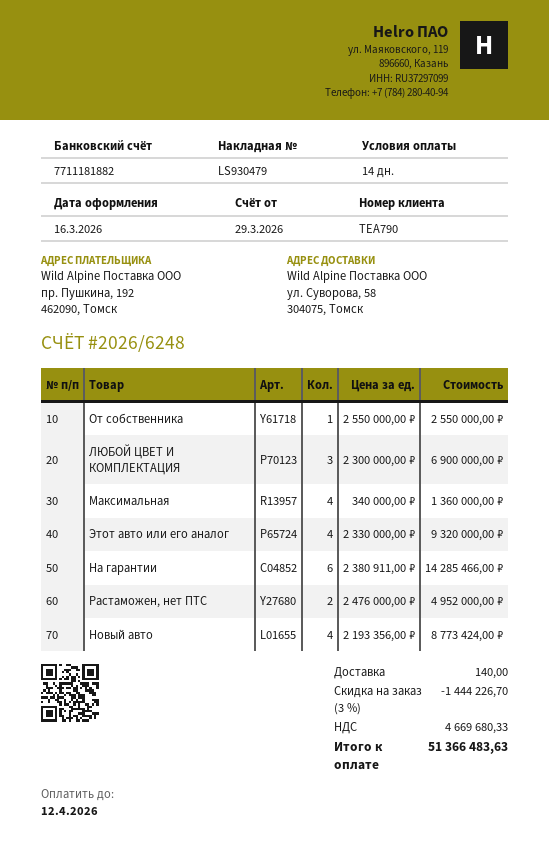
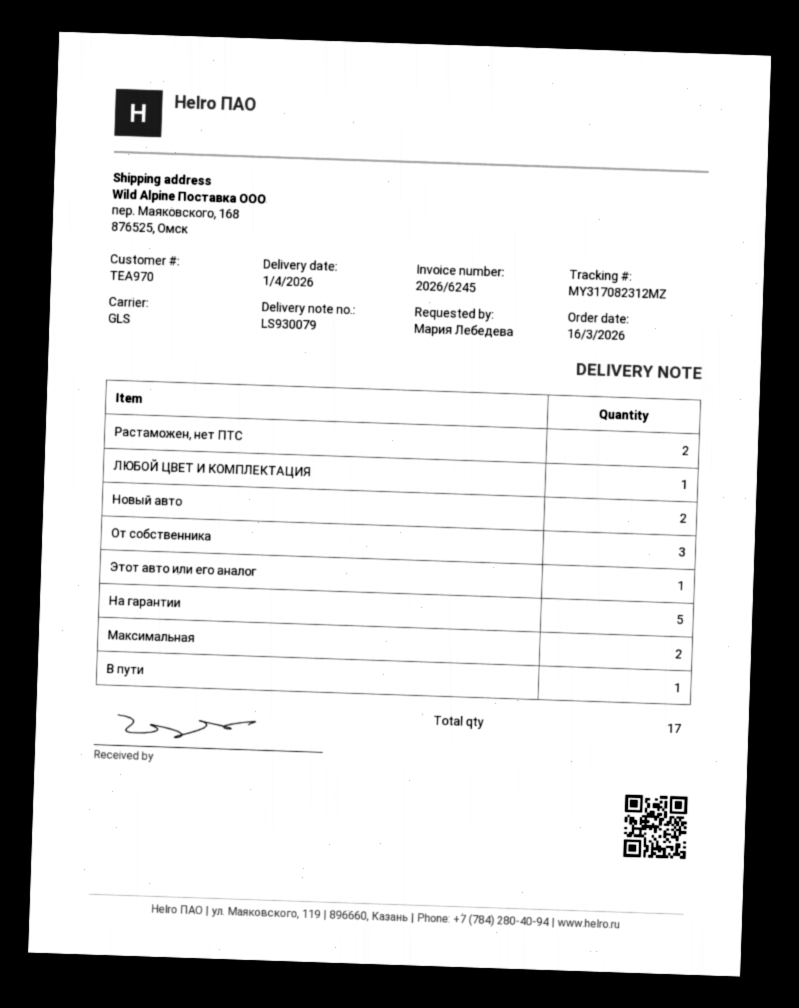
delivery note number: LS930479 -> LS930079
invoice number: 2026/6248 -> 2026/6245
customer number: TEA790 -> TEA970
ship to: ул. Суворова, 58, 304075, Томск -> пер. Маяковского, 168, 876525, Омск
От собственника: 1 -> 3
ЛЮБОЙ ЦВЕТ И КОМПЛЕКТАЦИЯ: 3 -> 1
Максимальная: 4 -> 2
Этот авто или его аналог: 4 -> 1
На гарантии: 6 -> 5
Новый авто: 4 -> 2
В пути: none -> 1

